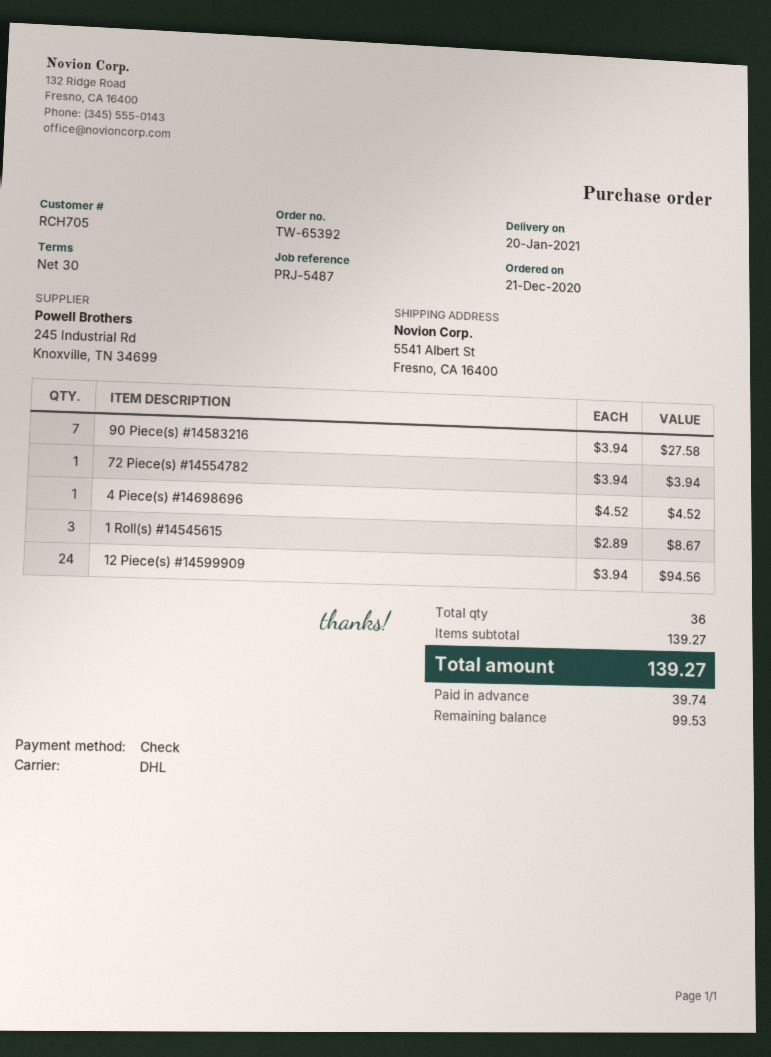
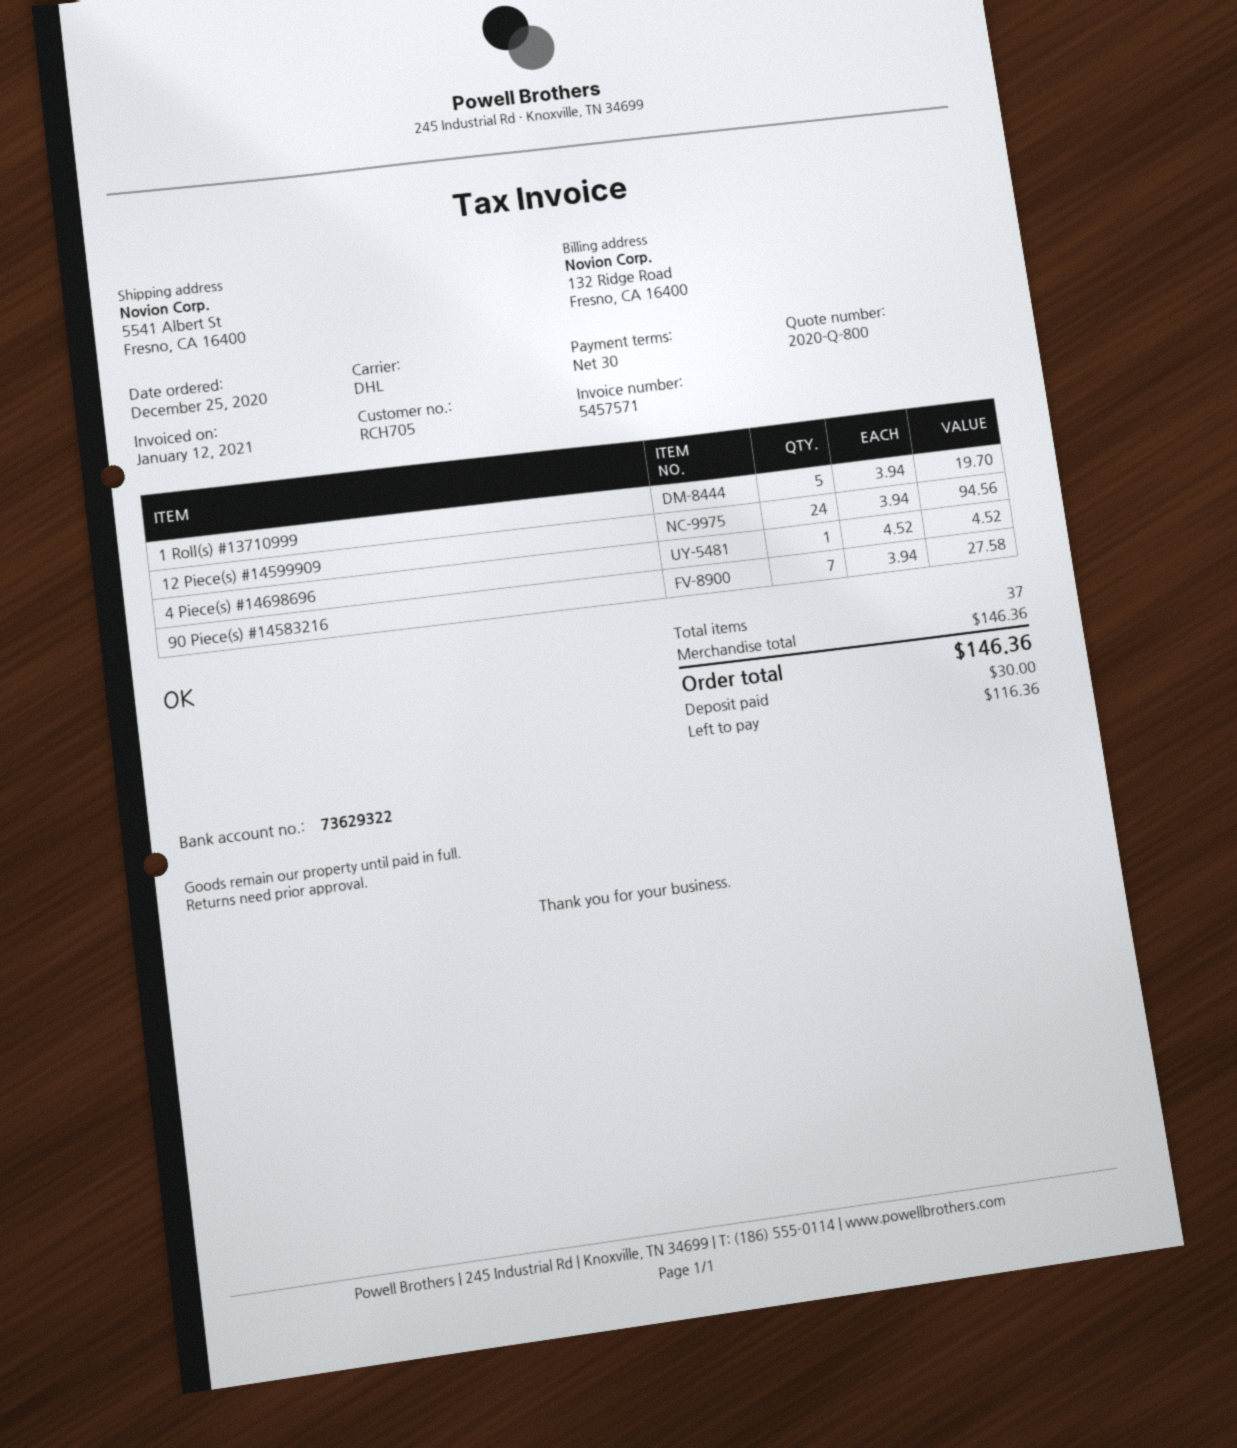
order date: 2020-12-21 -> 2020-12-25
72 Piece(s) #14554782: 1 x 3.94 = 3.94 -> none
1 Roll(s) #14545615: 3 x 2.89 = 8.67 -> none
1 Roll(s) #13710999: none -> 5 x 3.94 = 19.70
total quantity: 36 -> 37
subtotal: 139.27 -> 146.36
total: 139.27 -> 146.36
deposit: 39.74 -> 30.00
balance: 99.53 -> 116.36

